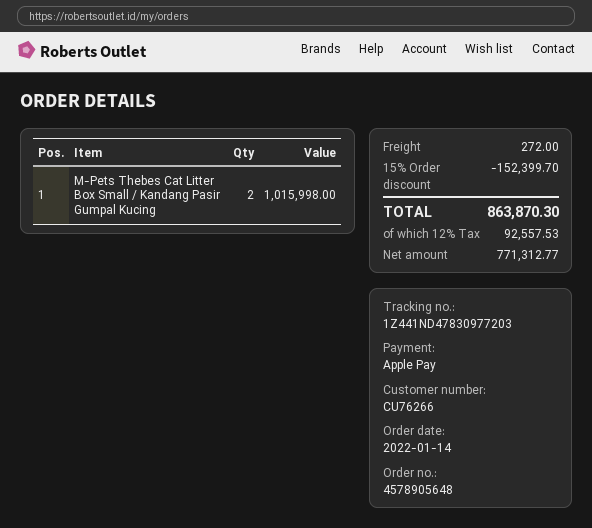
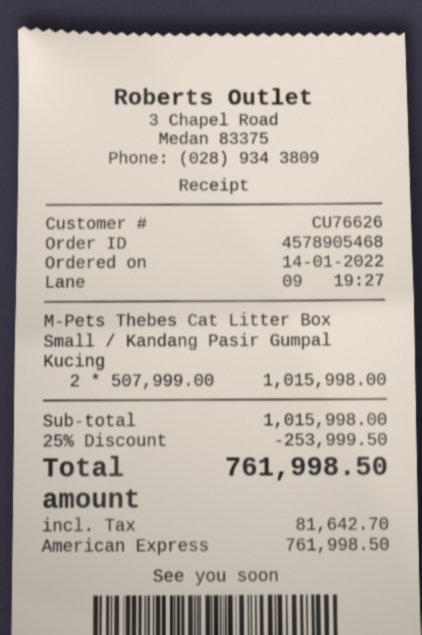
order number: 4578905648 -> 4578905468
customer number: CU76266 -> CU76626
payment method: Apple Pay -> American Express
discount: 15% = 152399.70 -> 25% = 253999.50
shipping: 272.00 -> none
tax: 92557.53 -> 81642.70
total: 863870.30 -> 761998.50

